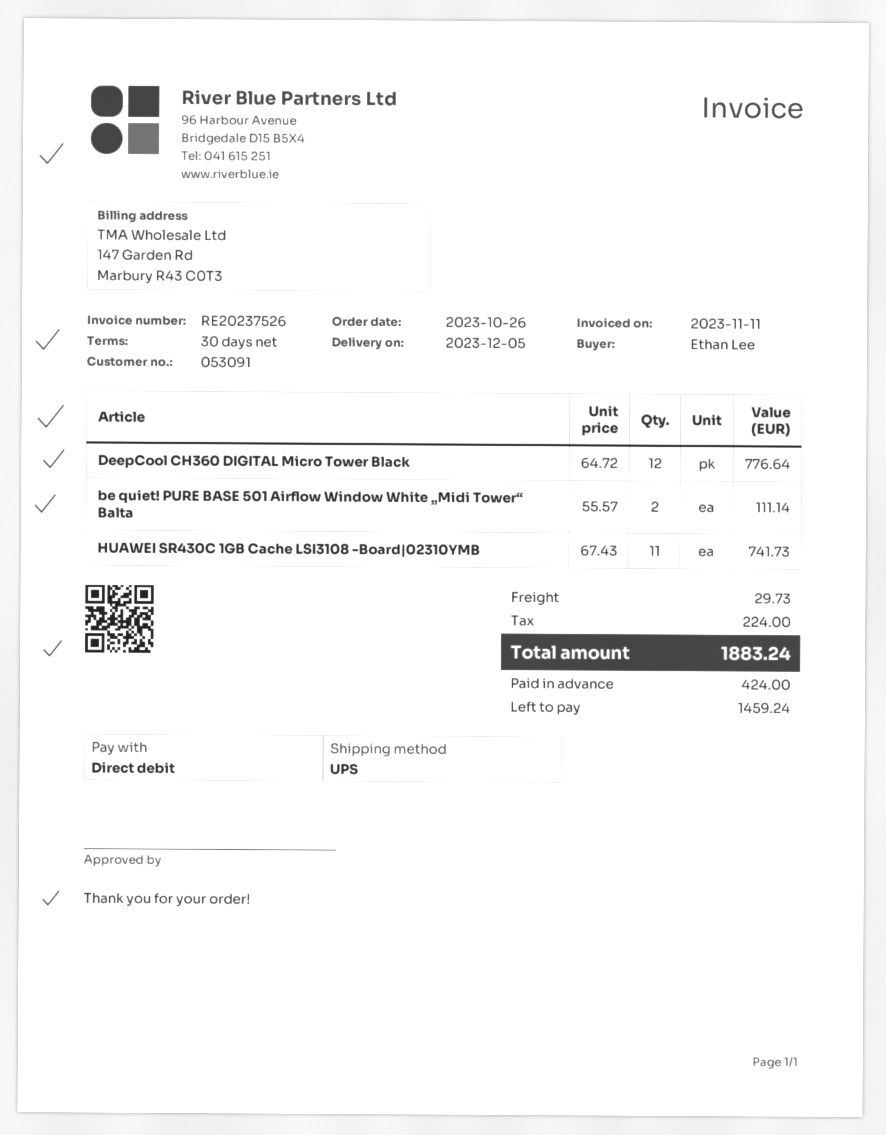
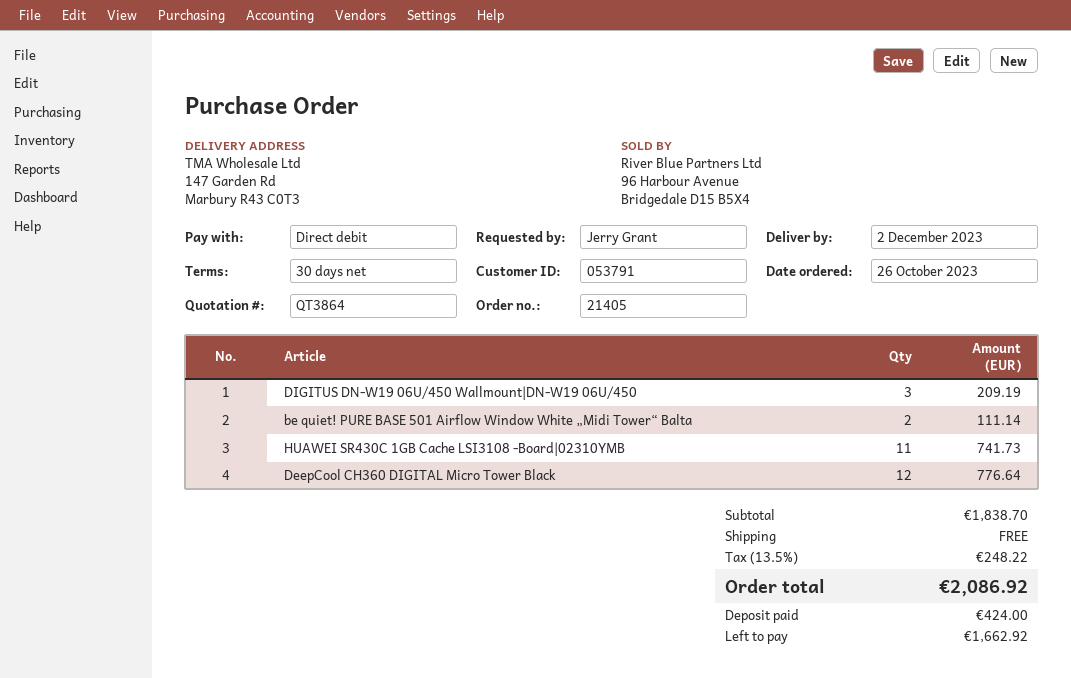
delivery date: 2023-12-05 -> 2023-12-02
customer number: 053091 -> 053791
ordered by: Ethan Lee -> Jerry Grant
DIGITUS DN-W19 06U/450 Wallmount|DN-W19 06U/450: none -> 3 for 209.19
shipping: 29.73 -> 0.00
tax: 224.00 -> 248.22
total: 1883.24 -> 2086.92
balance: 1459.24 -> 1662.92

